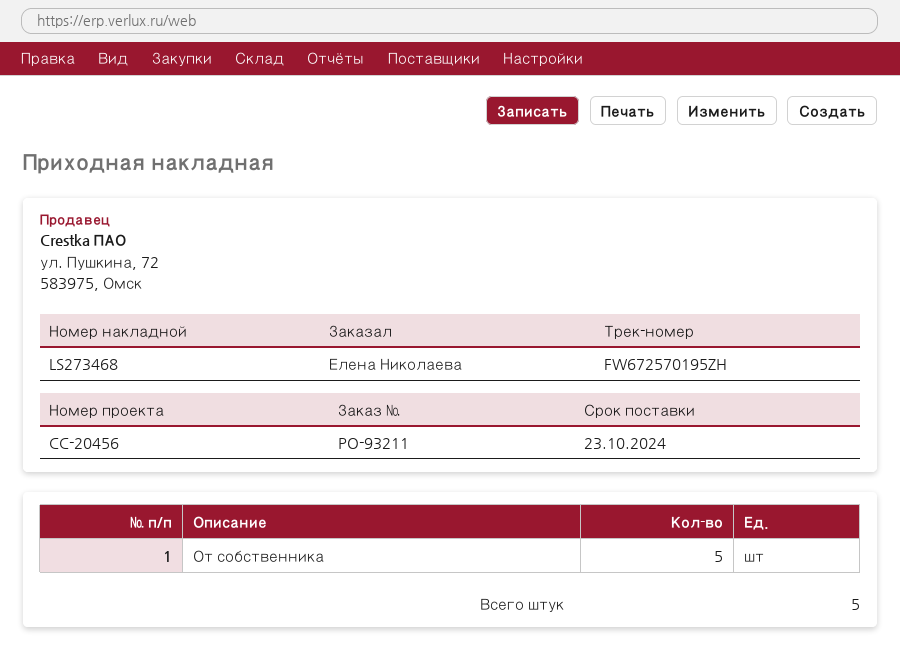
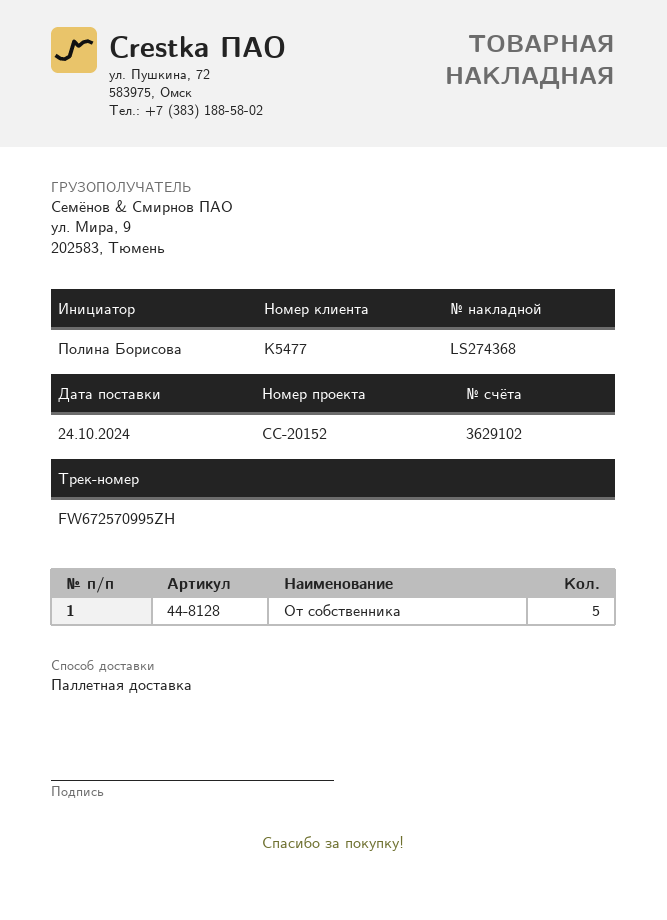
delivery note number: LS273468 -> LS274368
delivery date: 2024-10-23 -> 2024-10-24
reference: CC-20456 -> CC-20152
ordered by: Елена Николаева -> Полина Борисова
tracking number: FW672570195ZH -> FW672570995ZH

